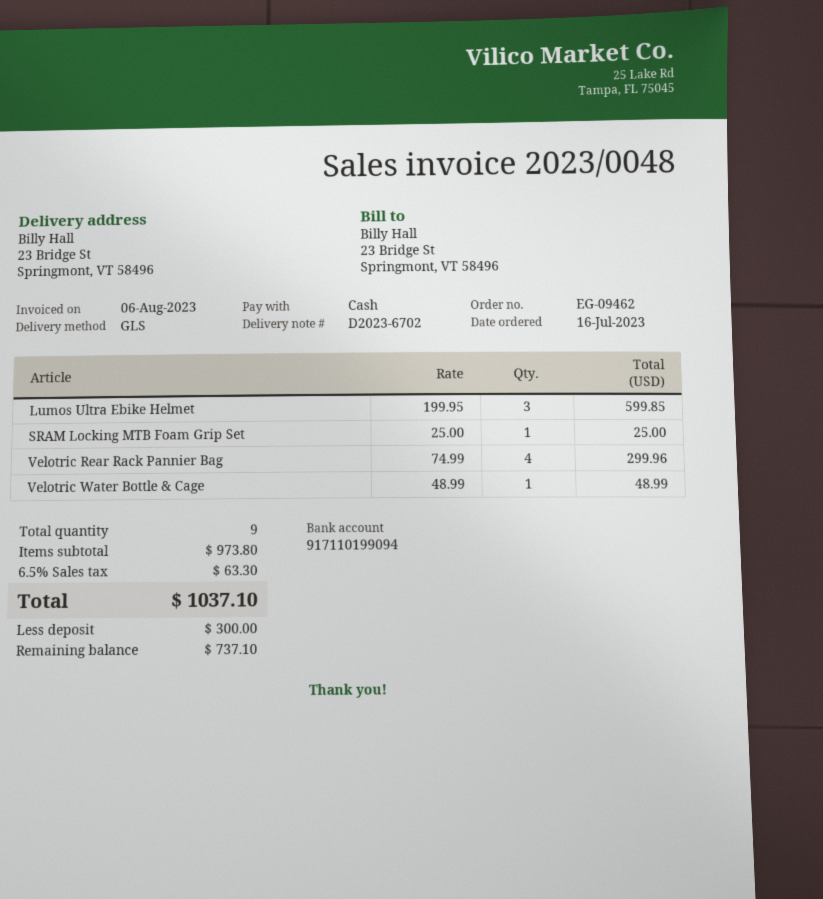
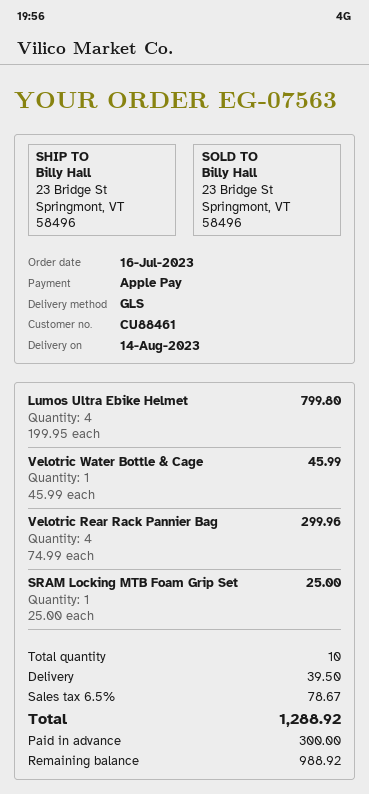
order number: EG-09462 -> EG-07563
payment method: cash -> Apple Pay
Lumos Ultra Ebike Helmet: 3 x 199.95 = 599.85 -> 4 x 199.95 = 799.80
Velotric Water Bottle & Cage: 1 x 48.99 = 48.99 -> 1 x 45.99 = 45.99
total quantity: 9 -> 10
shipping: none -> 39.50
tax: 6.5% = 63.30 -> 6.5% = 78.67
total: 1037.10 -> 1288.92
balance: 737.10 -> 988.92

